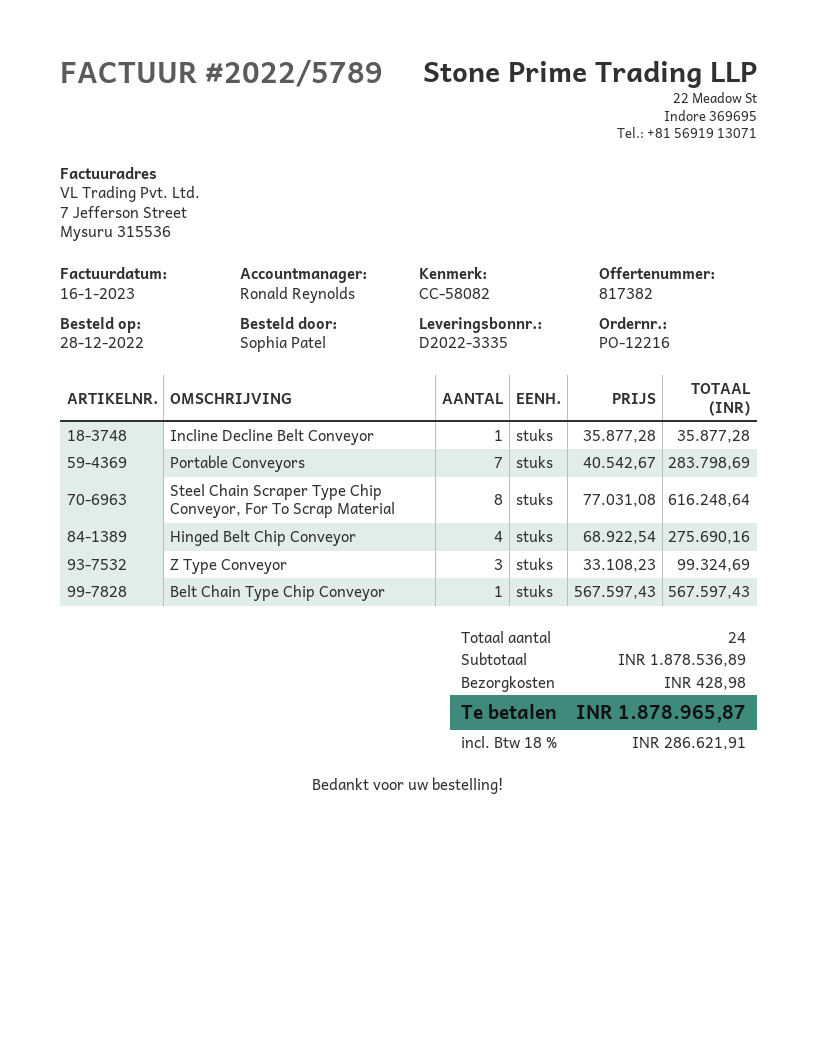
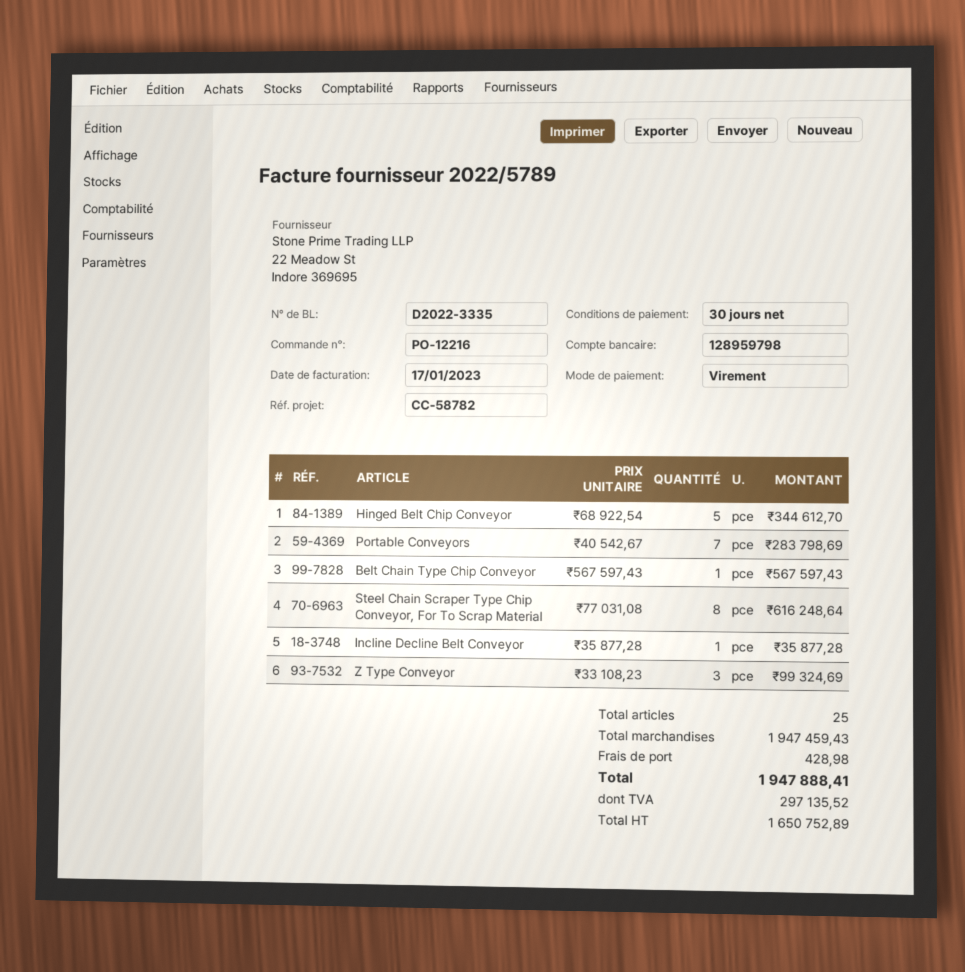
invoice date: 2023-01-16 -> 2023-01-17
reference: CC-58082 -> CC-58782
Hinged Belt Chip Conveyor: 4 x 68922.54 = 275690.16 -> 5 x 68922.54 = 344612.70
total quantity: 24 -> 25
subtotal: 1878536.89 -> 1947459.43
tax: 286621.91 -> 297135.52
total: 1878965.87 -> 1947888.41

